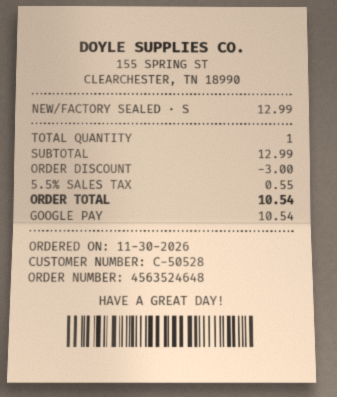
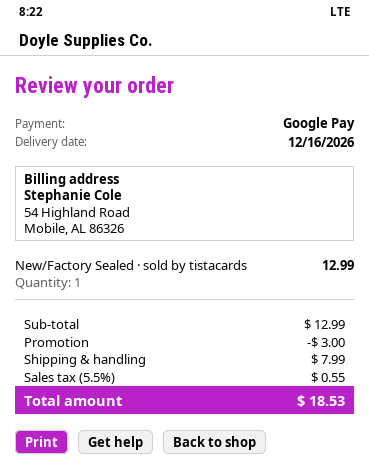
shipping: none -> 7.99
total: 10.54 -> 18.53

